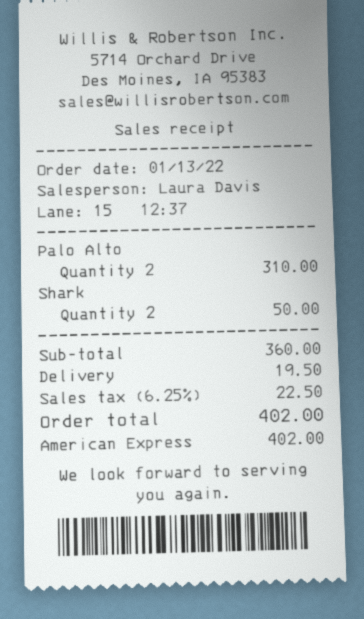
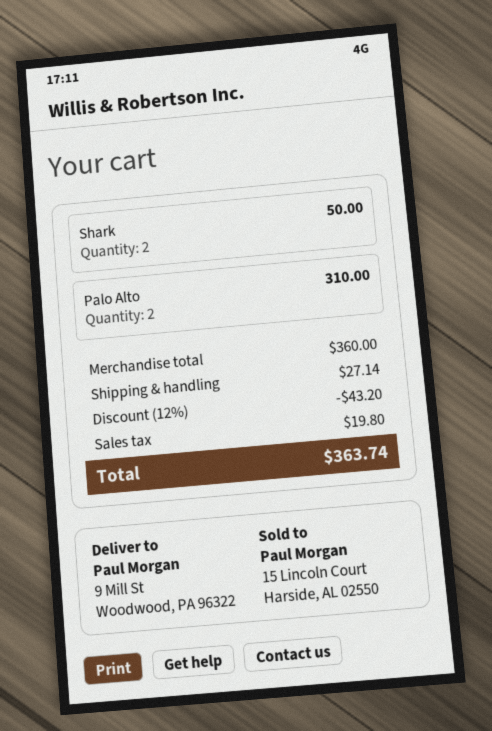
discount: none -> 12% = 43.20
shipping: 19.50 -> 27.14
tax: 22.50 -> 19.80
total: 402.00 -> 363.74

